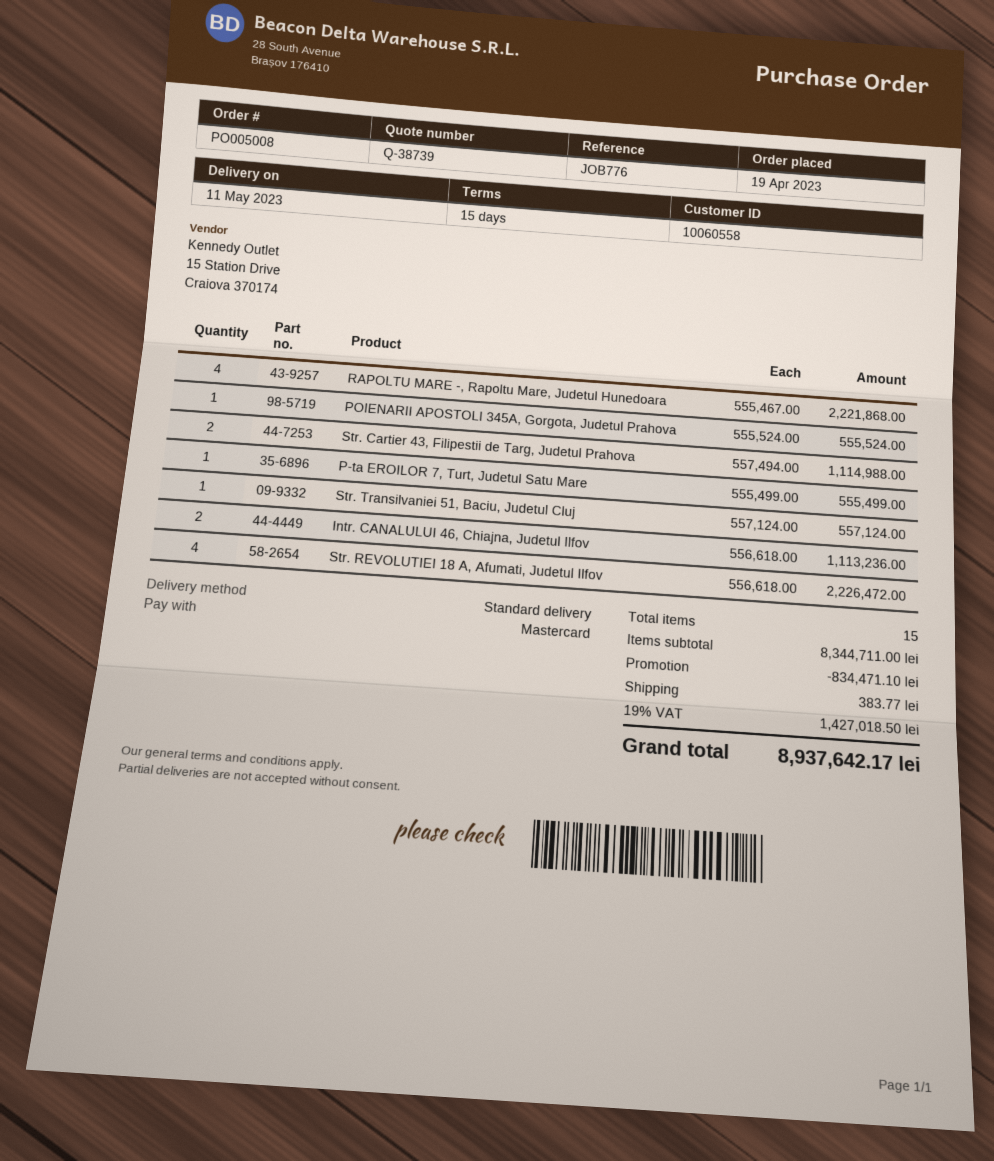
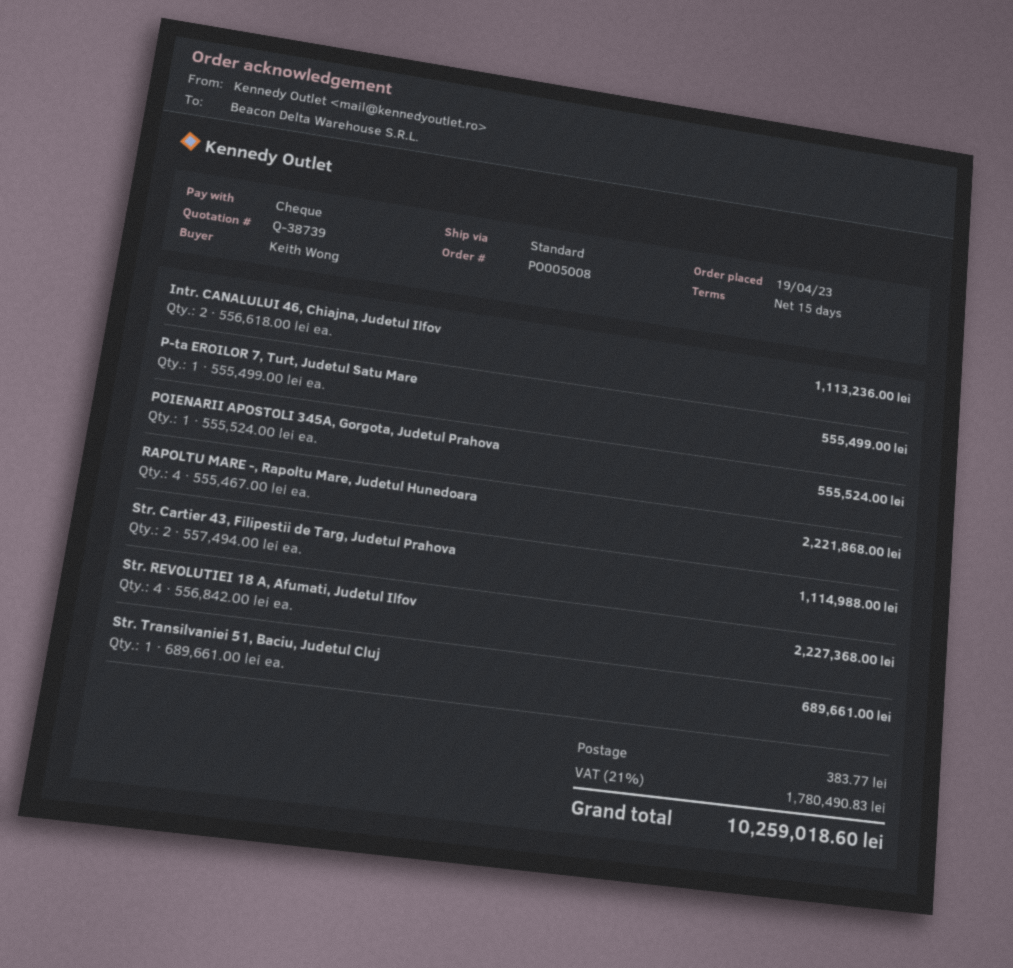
payment method: Mastercard -> cheque
Str. Transilvaniei 51, Baciu, Judetul Cluj: 1 x 557124.00 = 557124.00 -> 1 x 689661.00 = 689661.00
Str. REVOLUTIEI 18 A, Afumati, Judetul Ilfov: 4 x 556618.00 = 2226472.00 -> 4 x 556842.00 = 2227368.00
discount: 834471.10 -> none
tax: 19% = 1427018.50 -> 21% = 1780490.83
total: 8937642.17 -> 10259018.60

